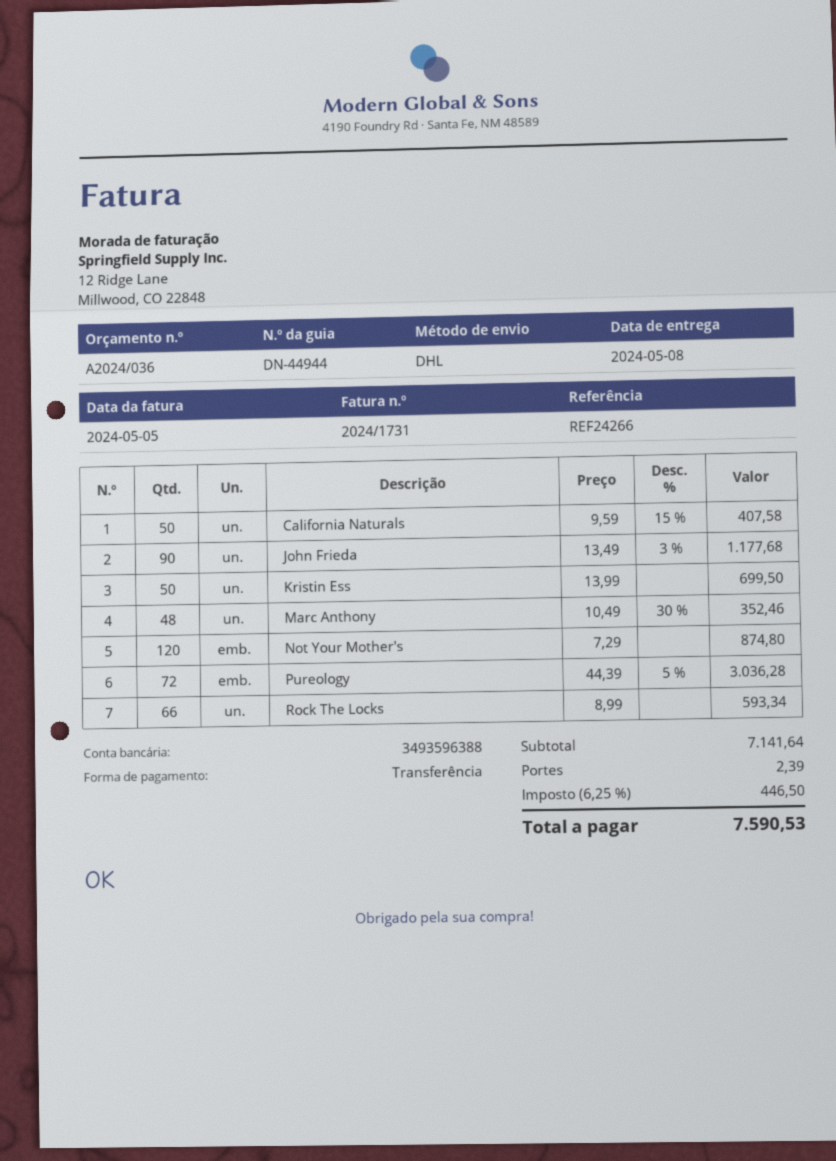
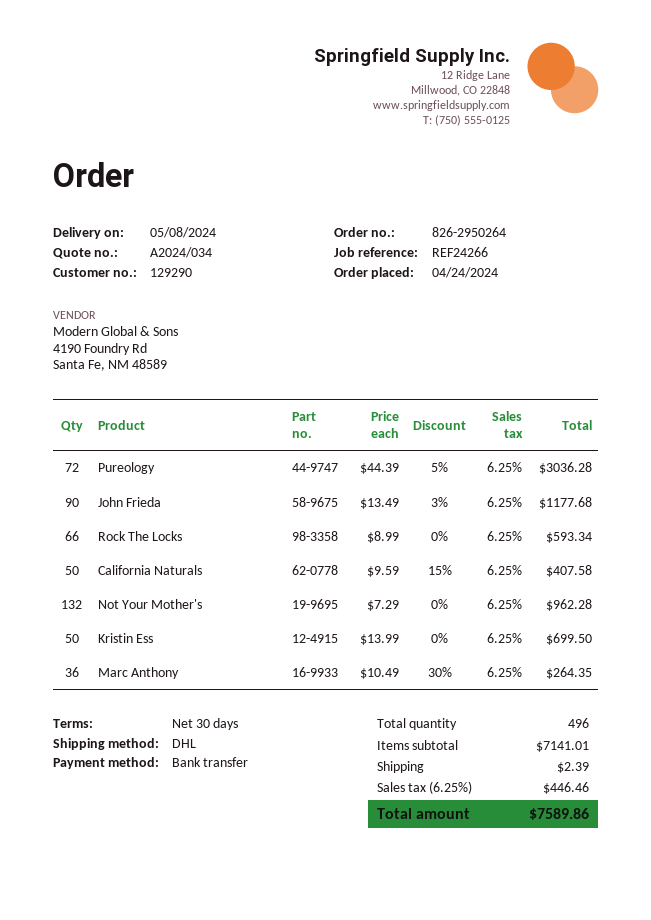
quote number: A2024/036 -> A2024/034
Marc Anthony: 48 x 10.49 - 30% = 352.46 -> 36 x 10.49 - 30% = 264.35
Not Your Mother's: 120 x 7.29 = 874.80 -> 132 x 7.29 = 962.28
subtotal: 7141.64 -> 7141.01
tax: 6.25% = 446.50 -> 6.25% = 446.46
total: 7590.53 -> 7589.86

